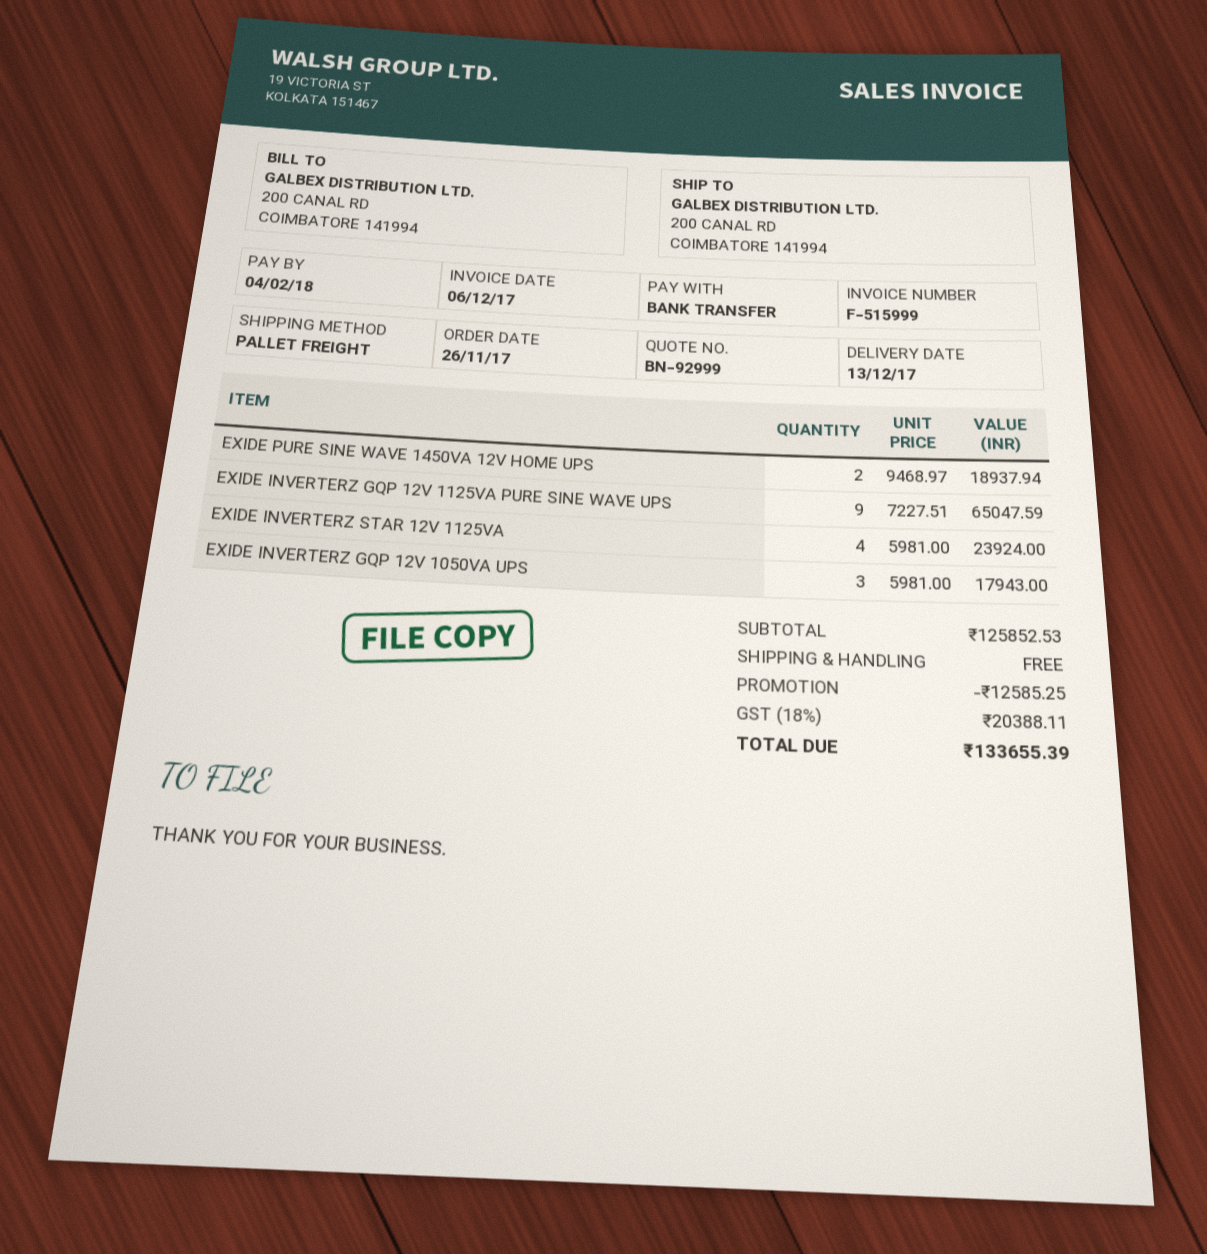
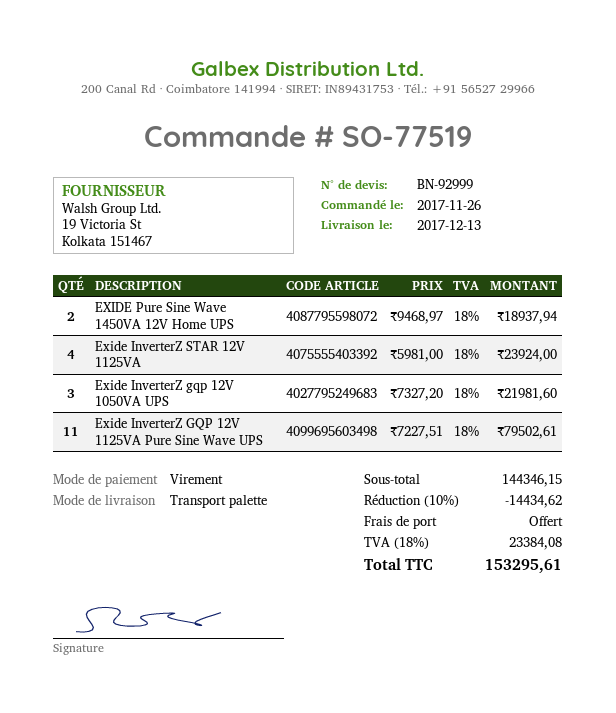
EXIDE INVERTERZ GQP 12V 1125VA PURE SINE WAVE UPS: 9 x 7227.51 = 65047.59 -> 11 x 7227.51 = 79502.61
EXIDE INVERTERZ GQP 12V 1050VA UPS: 3 x 5981.00 = 17943.00 -> 3 x 7327.20 = 21981.60
subtotal: 125852.53 -> 144346.15
discount: 12585.25 -> 14434.62
tax: 18% = 20388.11 -> 18% = 23384.08
total: 133655.39 -> 153295.61

